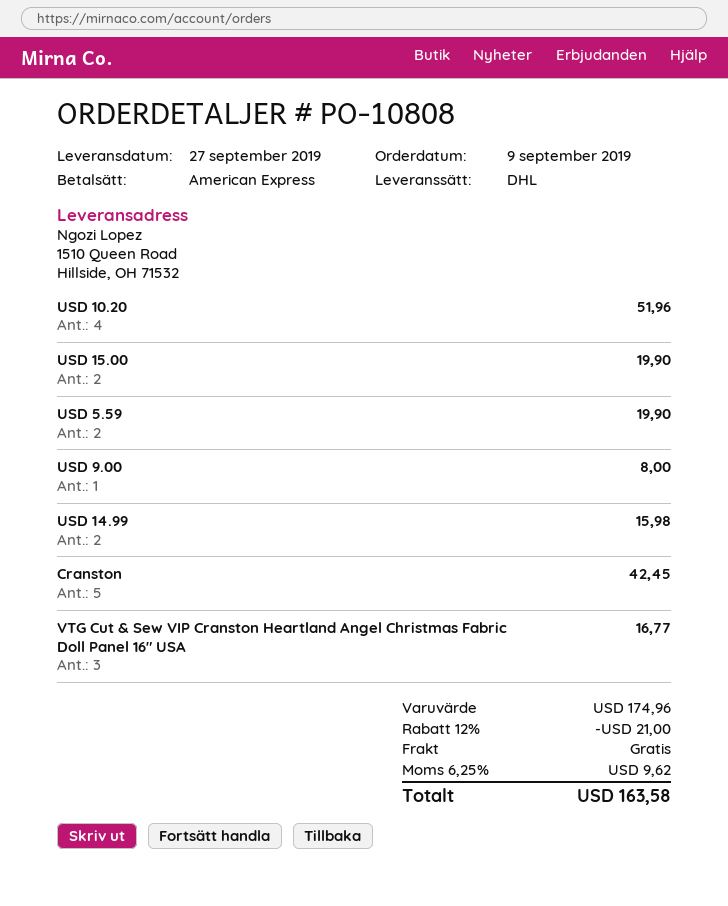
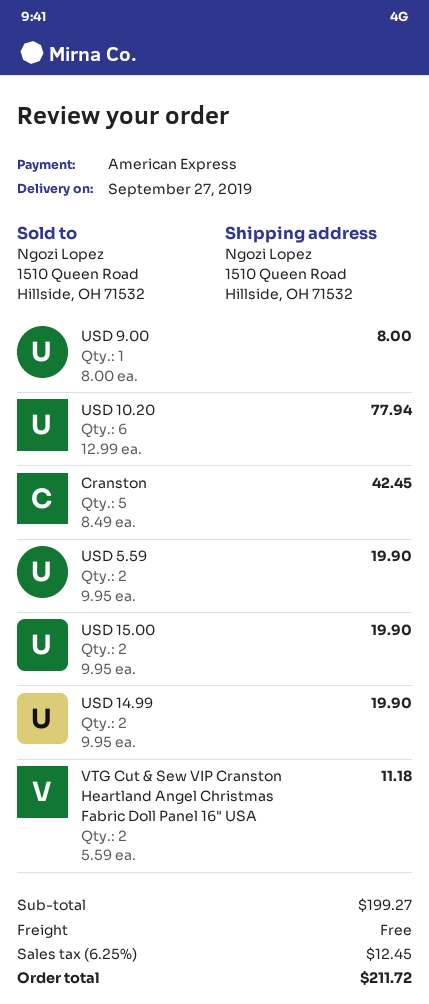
USD 10.20: 4 for 51.96 -> 6 for 77.94
USD 14.99: 2 for 15.98 -> 2 for 19.90
VTG Cut & Sew VIP Cranston Heartland Angel Christmas Fabric Doll Panel 16" USA: 3 for 16.77 -> 2 for 11.18
subtotal: 174.96 -> 199.27
discount: 12% = 21.00 -> none
tax: 6.25% = 9.62 -> 6.25% = 12.45
total: 163.58 -> 211.72

